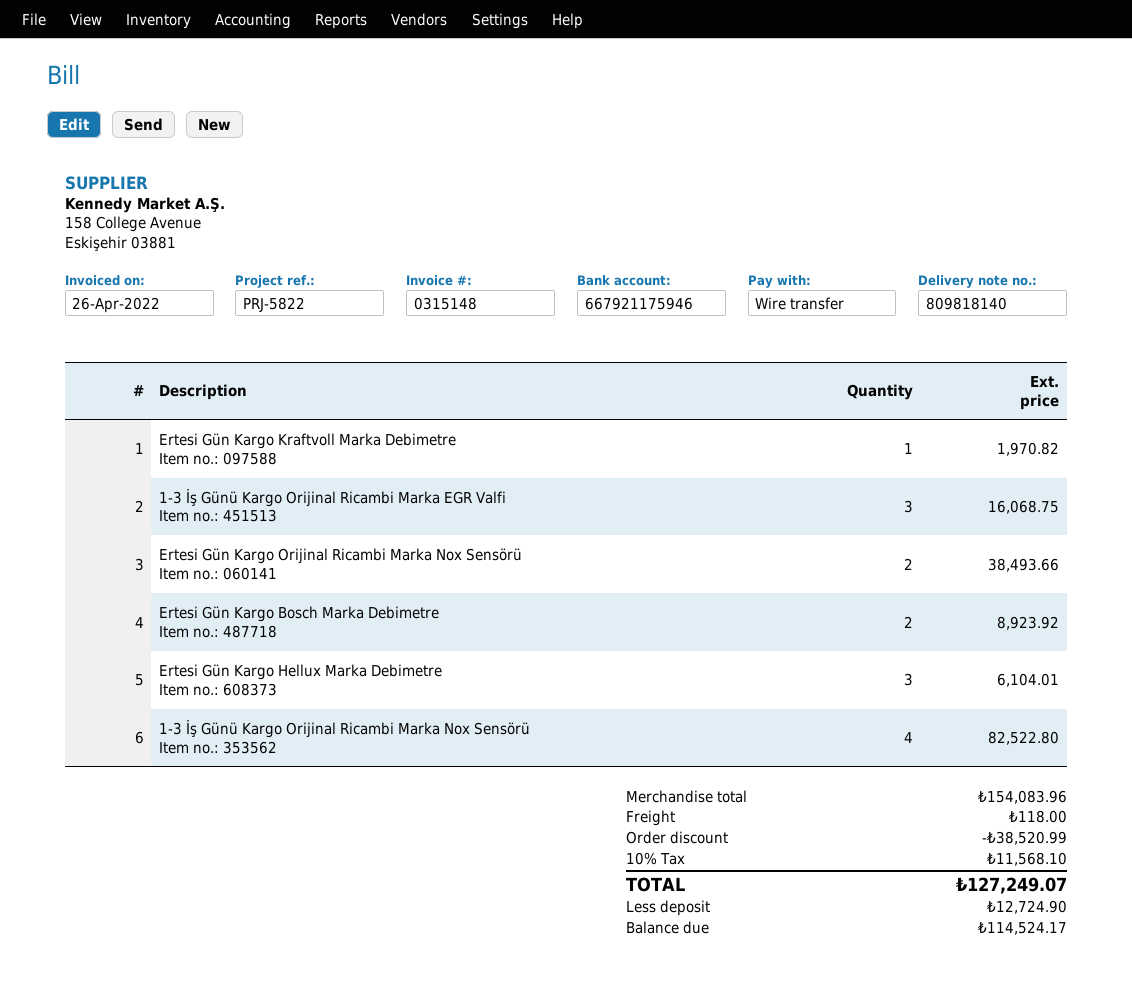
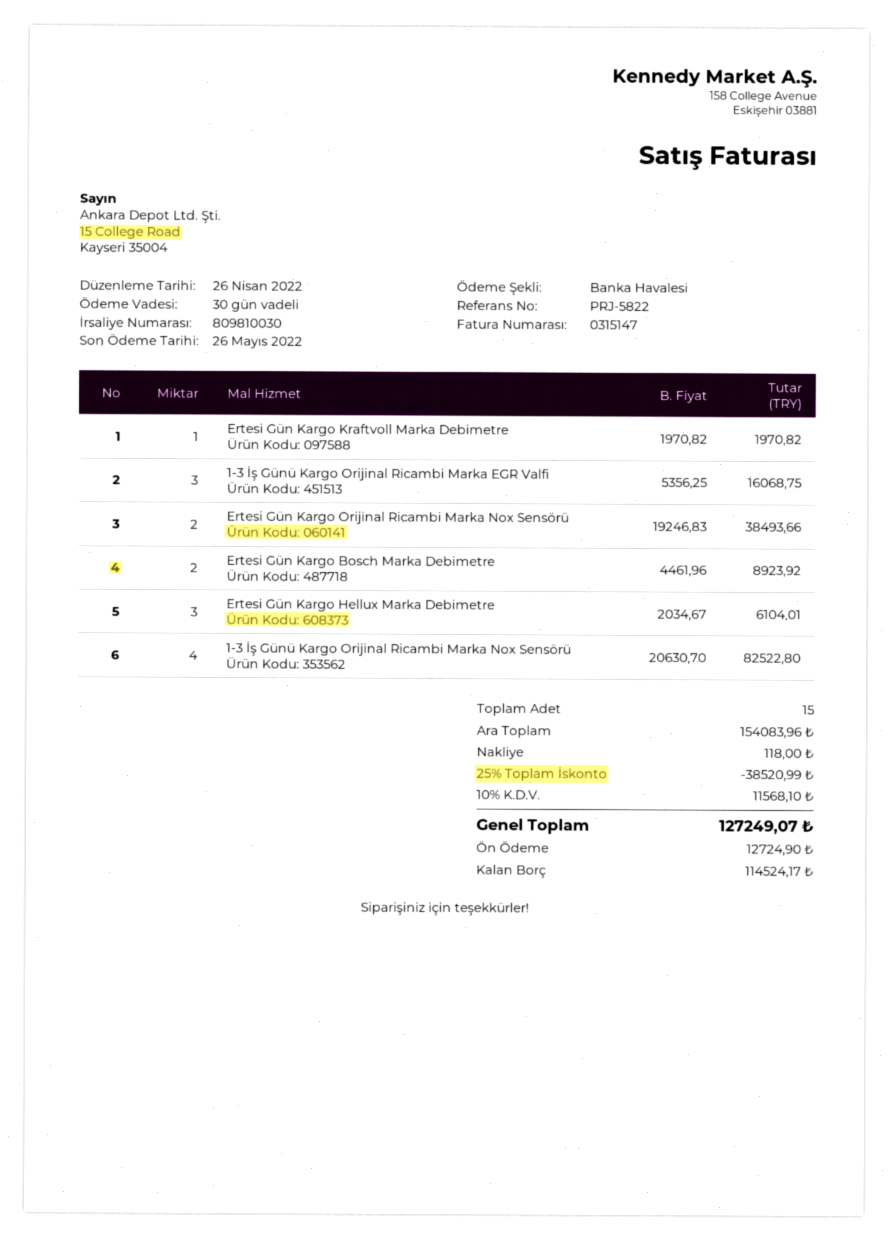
delivery note number: 809818140 -> 809810030
invoice number: 0315148 -> 0315147

